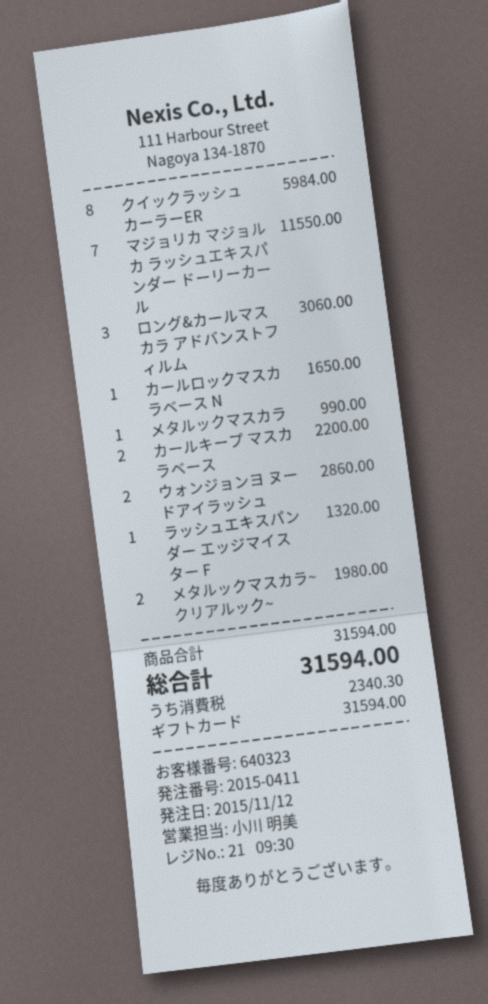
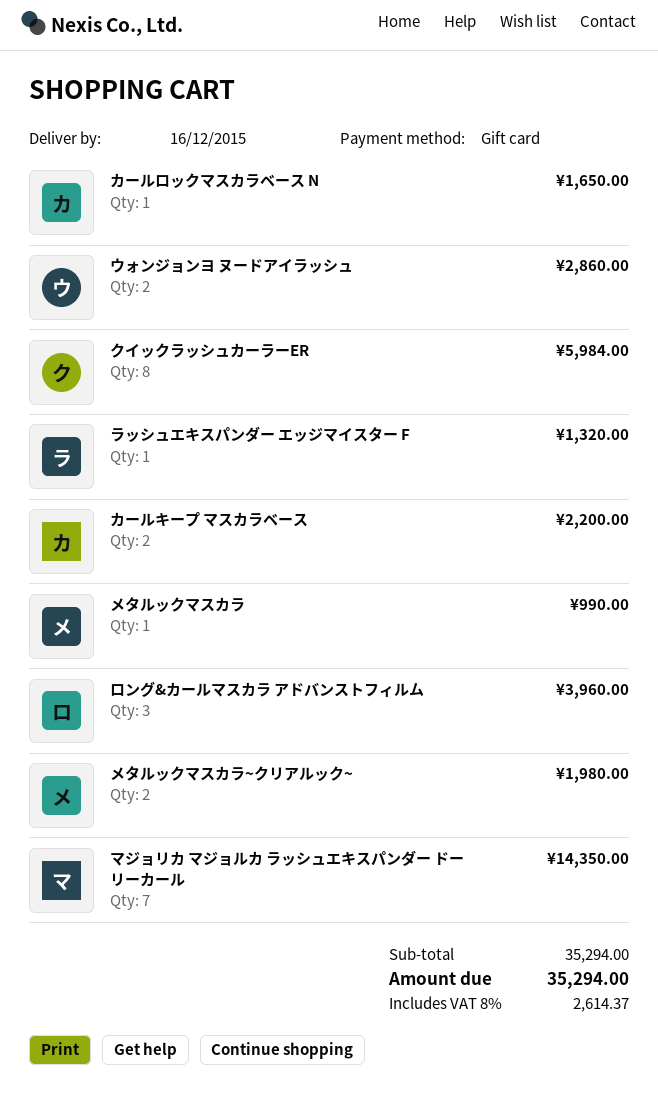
マジョリカ マジョルカ ラッシュエキスパンダー ドーリーカール: 7 for 11550.00 -> 7 for 14350.00
ロング&カールマスカラ アドバンストフィルム: 3 for 3060.00 -> 3 for 3960.00
subtotal: 31594.00 -> 35294.00
tax: 2340.30 -> 2614.37
total: 31594.00 -> 35294.00

